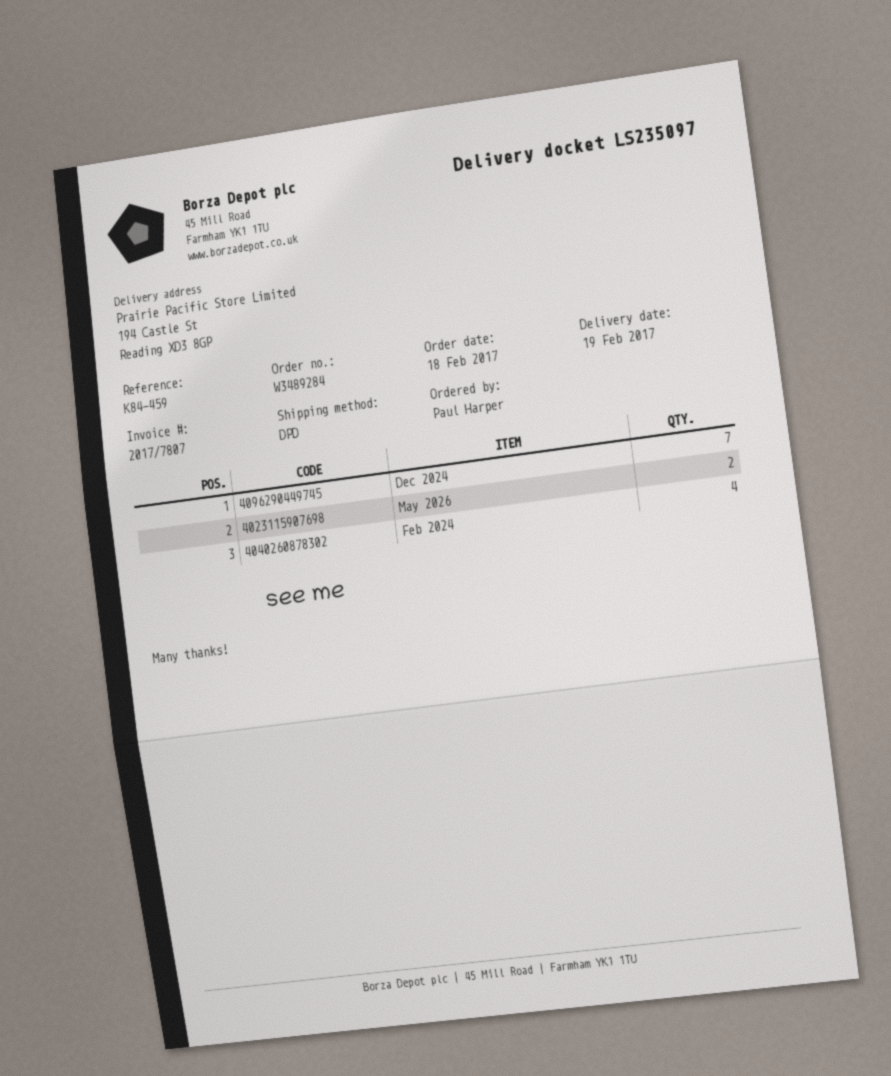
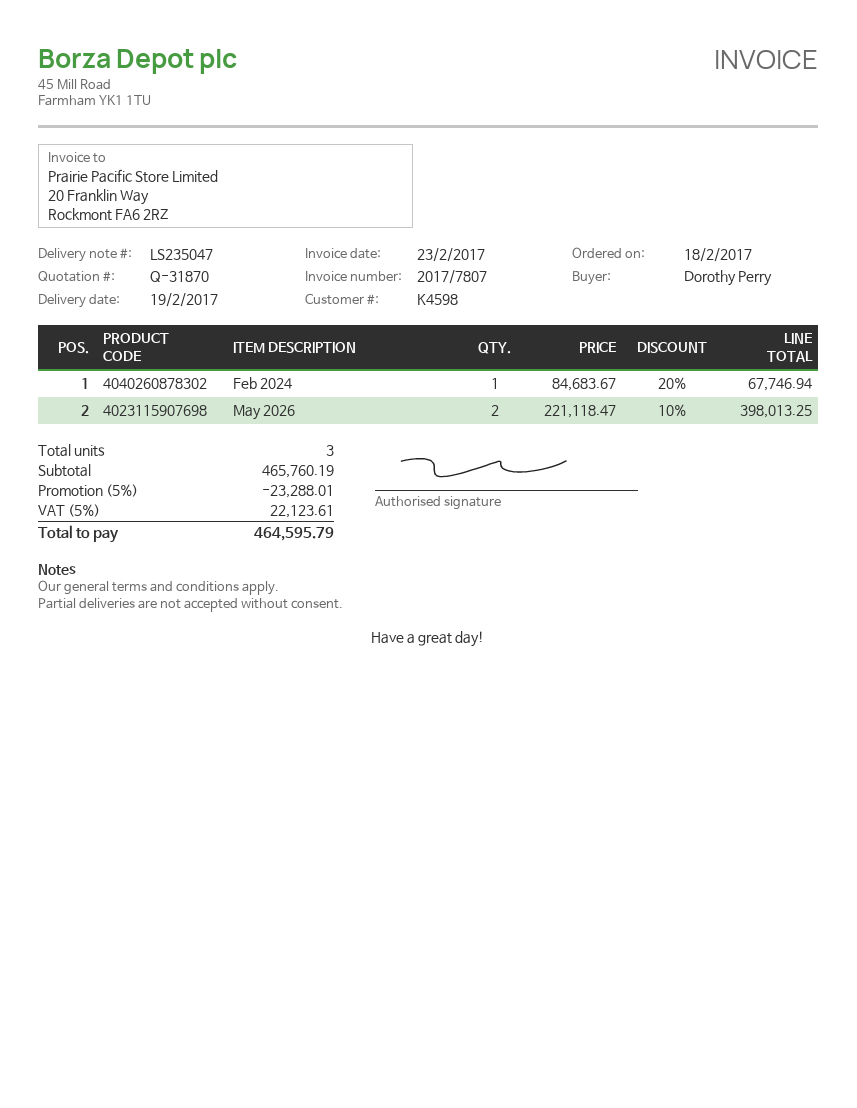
delivery note number: LS235097 -> LS235047
ordered by: Paul Harper -> Dorothy Perry
Dec 2024: 7 -> none
Feb 2024: 4 -> 1

